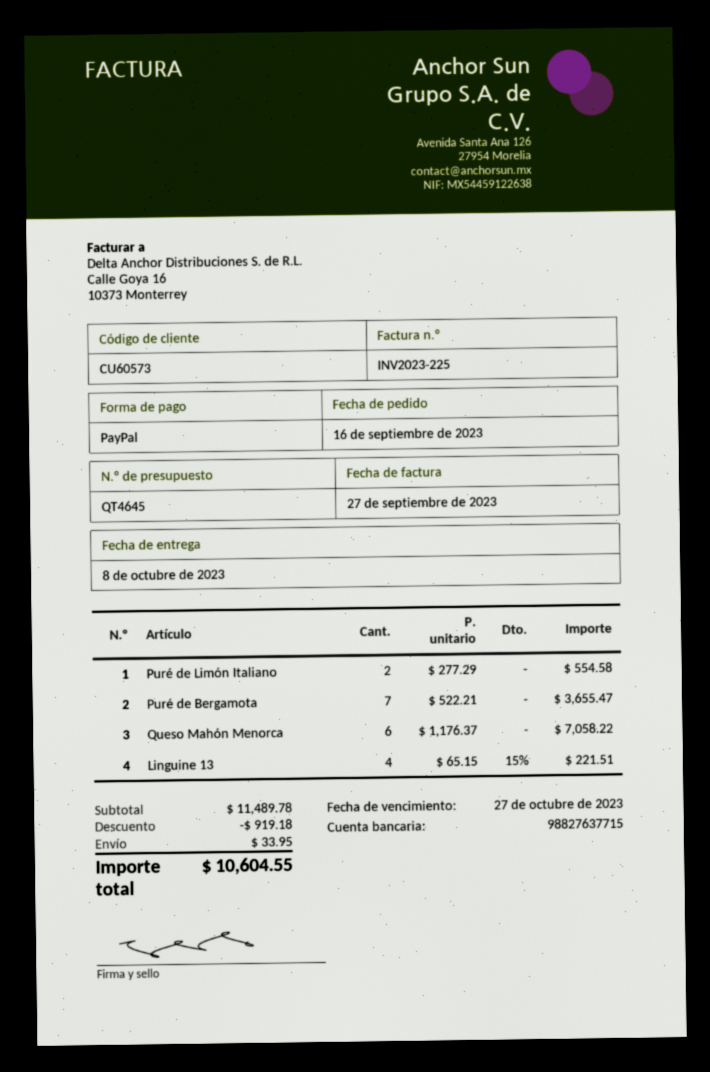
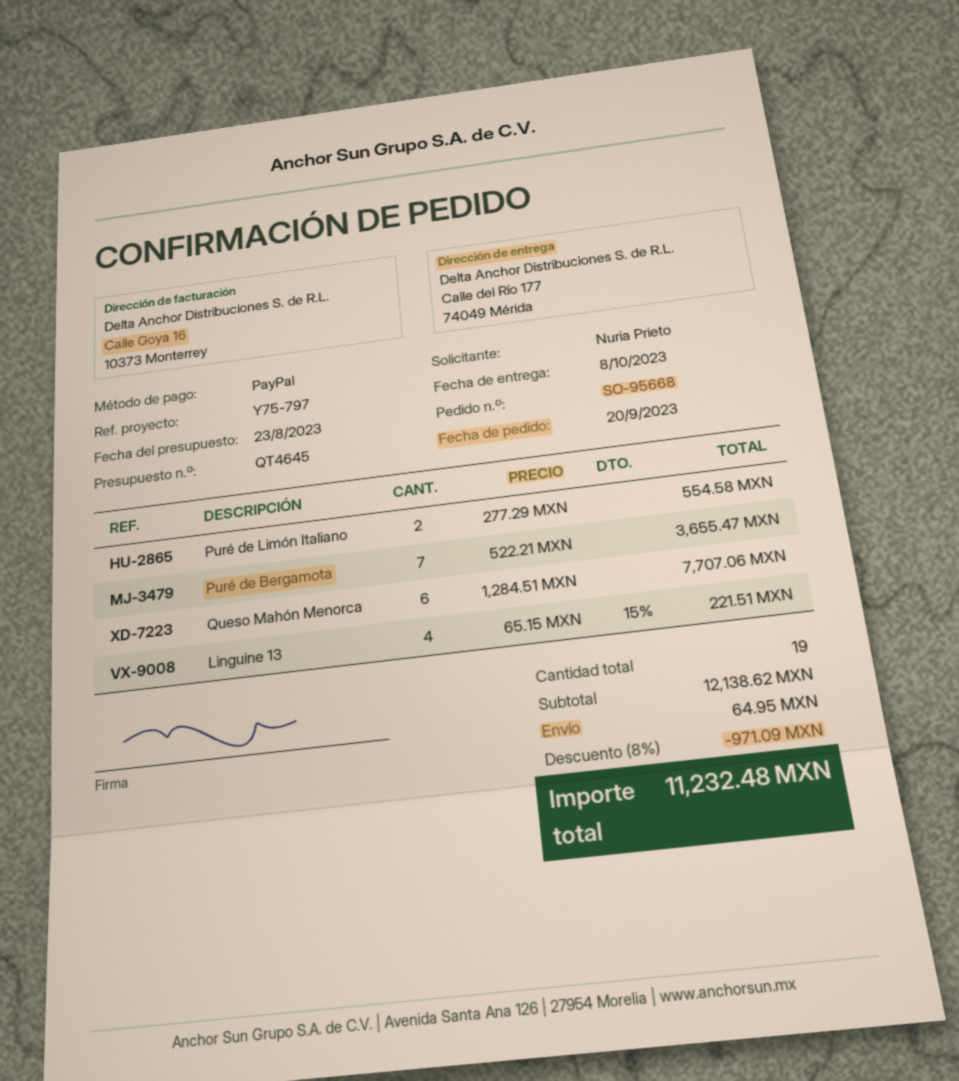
order date: 2023-09-16 -> 2023-09-20
Queso Mahón Menorca: 6 x 1176.37 = 7058.22 -> 6 x 1284.51 = 7707.06
subtotal: 11489.78 -> 12138.62
discount: 919.18 -> 971.09
shipping: 33.95 -> 64.95
total: 10604.55 -> 11232.48

